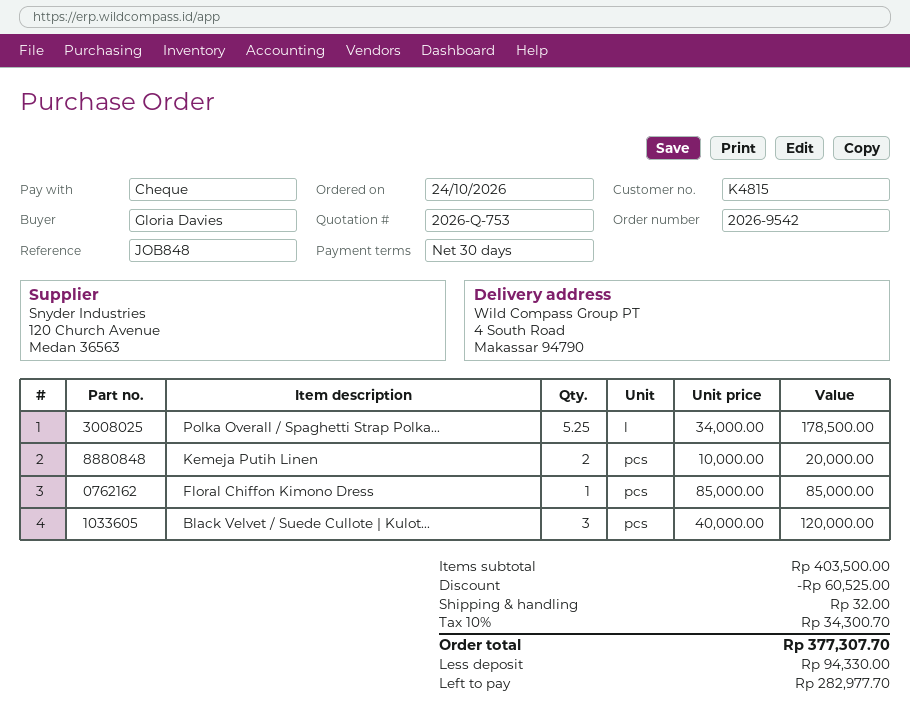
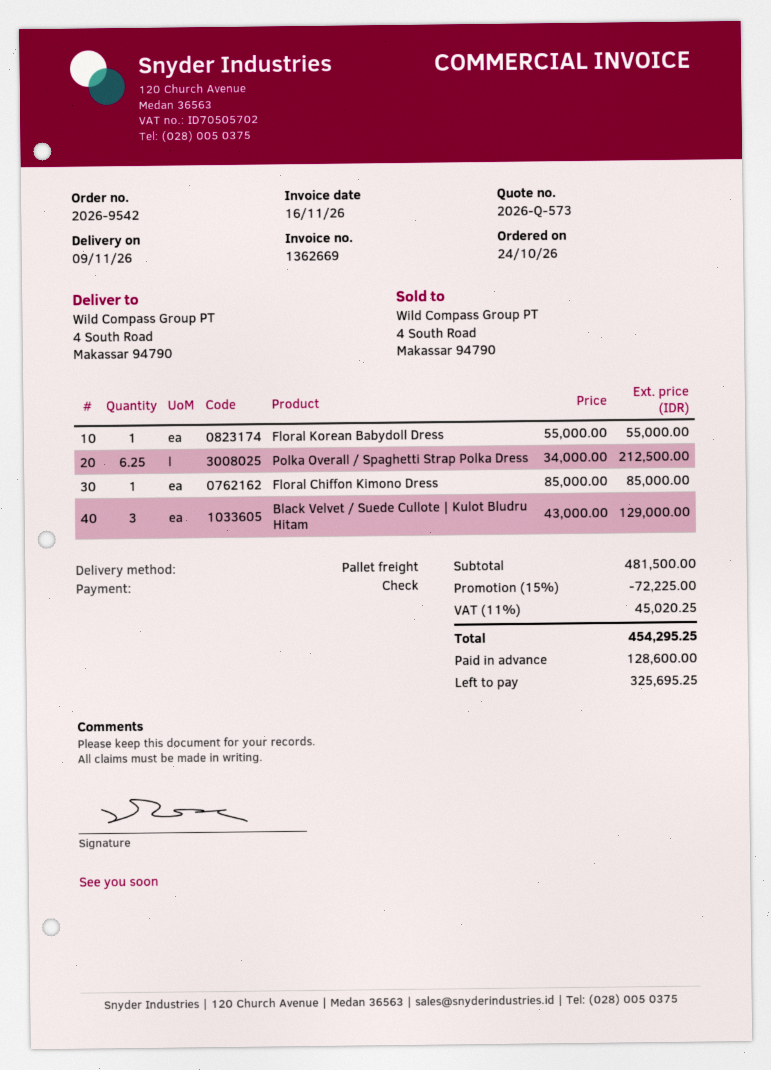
quote number: 2026-Q-753 -> 2026-Q-573
Polka Overall / Spaghetti Strap Polka...: 5.25 x 34000.00 = 178500.00 -> 6.25 x 34000.00 = 212500.00
Kemeja Putih Linen: 2 x 10000.00 = 20000.00 -> none
Black Velvet / Suede Cullote | Kulot...: 3 x 40000.00 = 120000.00 -> 3 x 43000.00 = 129000.00
Floral Korean Babydoll Dress: none -> 1 x 55000.00 = 55000.00
subtotal: 403500.00 -> 481500.00
discount: 60525.00 -> 72225.00
shipping: 32.00 -> none
tax: 10% = 34300.70 -> 11% = 45020.25
total: 377307.70 -> 454295.25
deposit: 94330.00 -> 128600.00
balance: 282977.70 -> 325695.25

